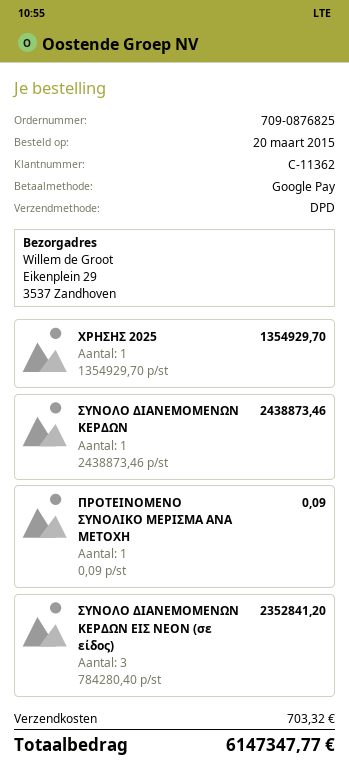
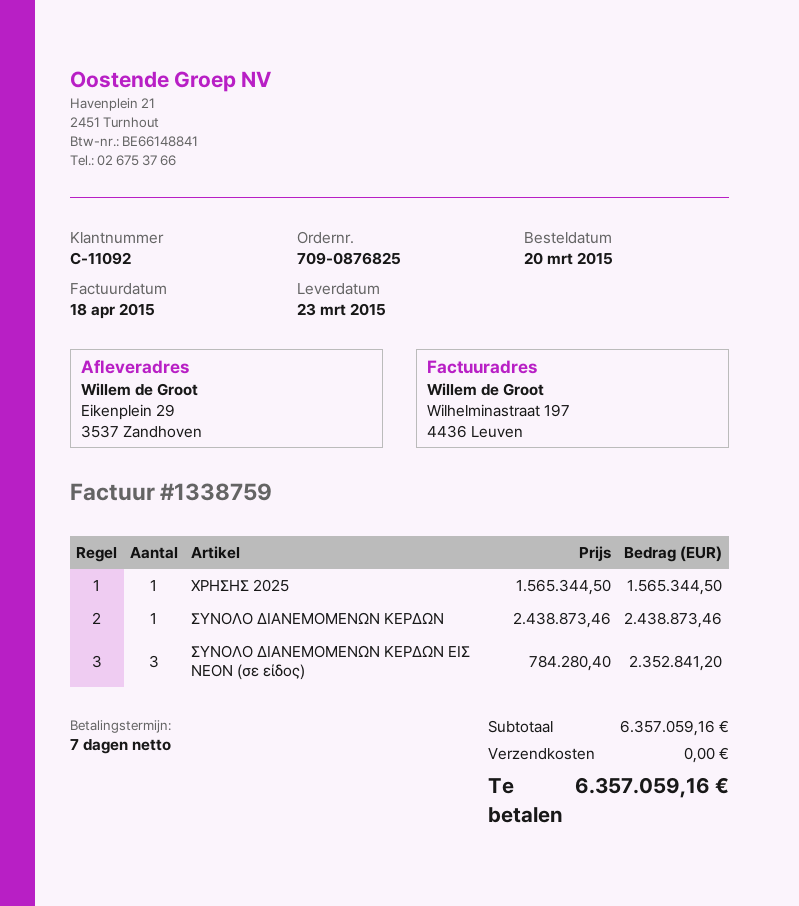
customer number: C-11362 -> C-11092
ΧΡΗΣΗΣ 2025: 1 x 1354929.70 = 1354929.70 -> 1 x 1565344.50 = 1565344.50
ΠΡΟΤΕΙΝΟΜΕΝΟ ΣΥΝΟΛΙΚΟ ΜΕΡΙΣΜΑ ΑΝΑ ΜΕΤΟΧΗ: 1 x 0.09 = 0.09 -> none
shipping: 703.32 -> 0.00
total: 6147347.77 -> 6357059.16

